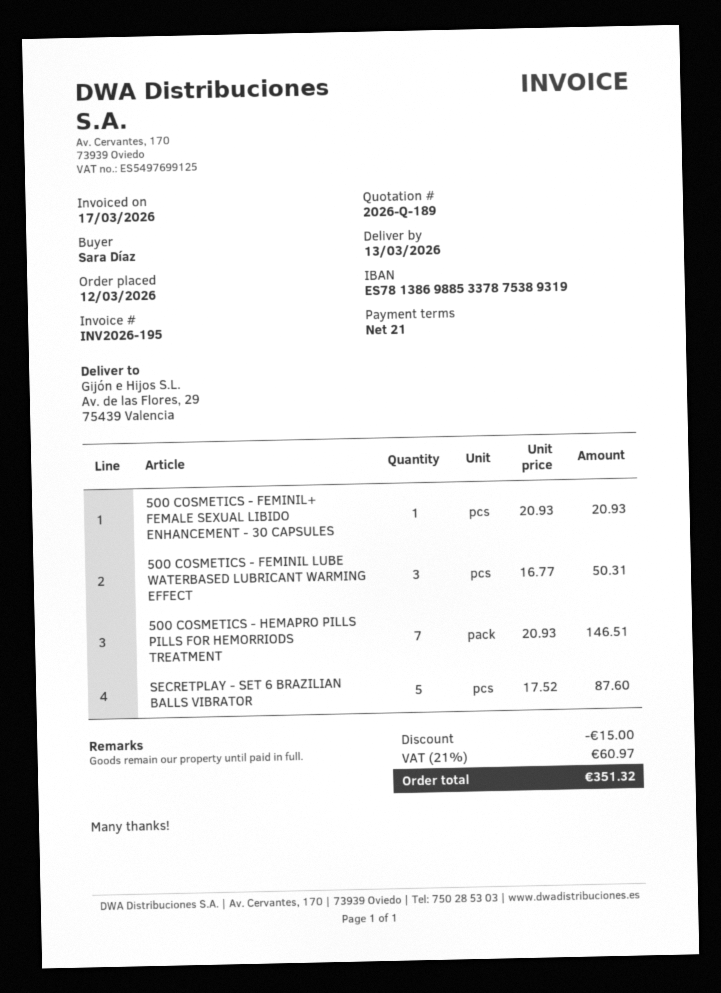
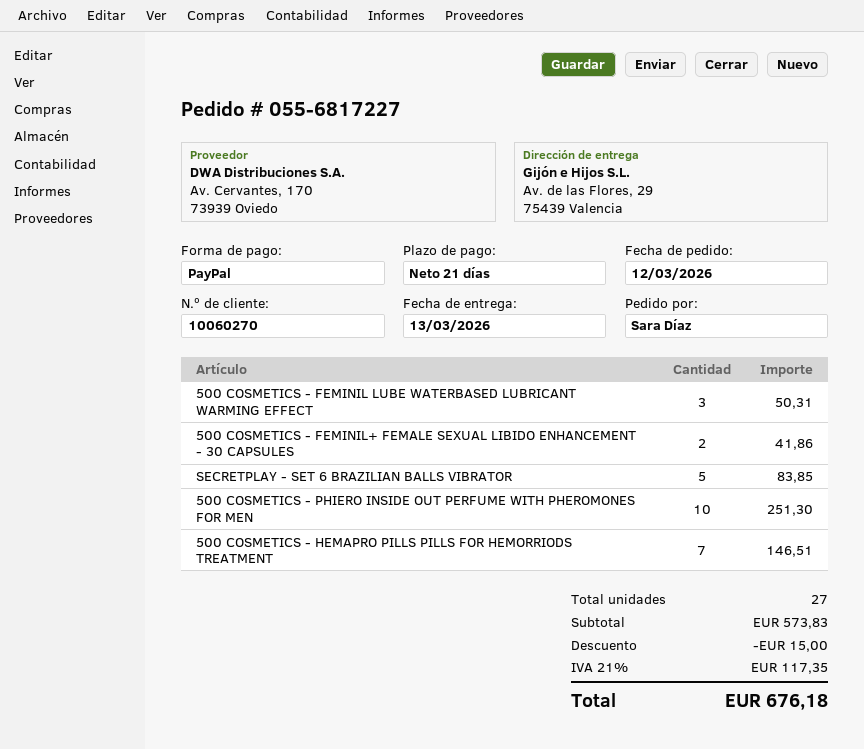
500 COSMETICS - FEMINIL+ FEMALE SEXUAL LIBIDO ENHANCEMENT - 30 CAPSULES: 1 for 20.93 -> 2 for 41.86
SECRETPLAY - SET 6 BRAZILIAN BALLS VIBRATOR: 5 for 87.60 -> 5 for 83.85
500 COSMETICS - PHIERO INSIDE OUT PERFUME WITH PHEROMONES FOR MEN: none -> 10 for 251.30
tax: 21% = 60.97 -> 21% = 117.35
total: 351.32 -> 676.18

